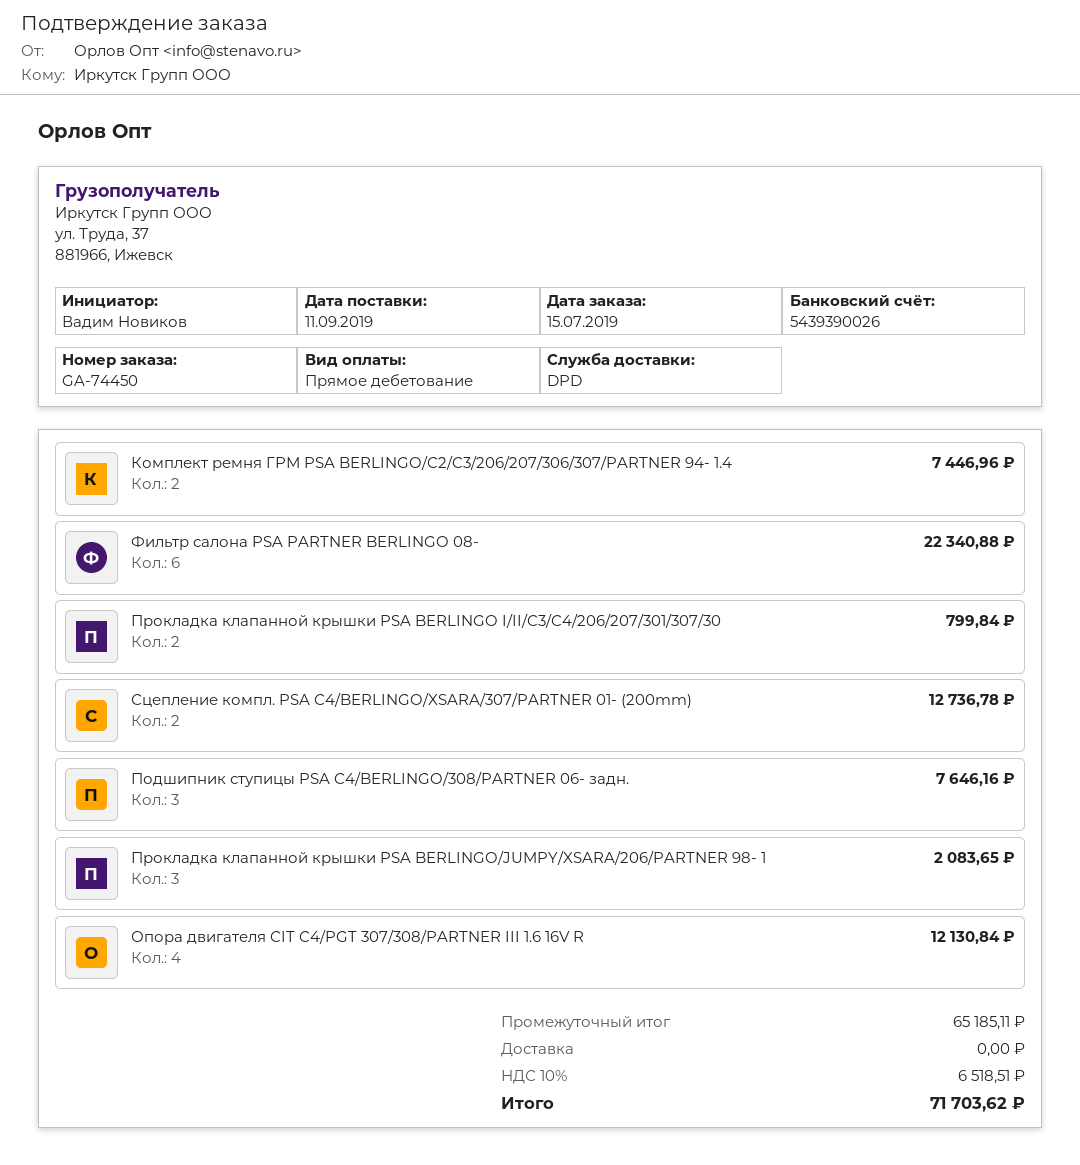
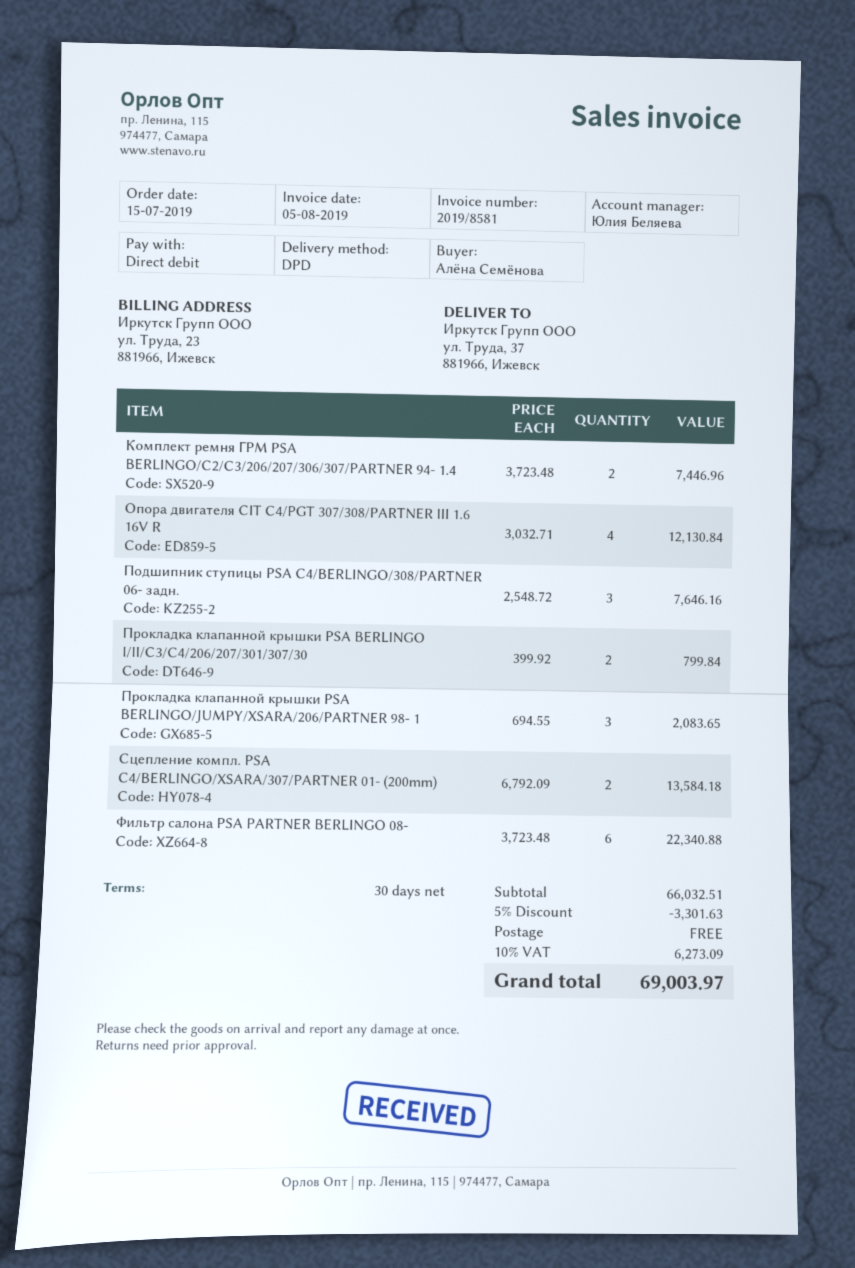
ordered by: Вадим Новиков -> Алёна Семёнова
Сцепление компл. PSA C4/BERLINGO/XSARA/307/PARTNER 01- (200mm): 2 for 12736.78 -> 2 for 13584.18
subtotal: 65185.11 -> 66032.51
discount: none -> 5% = 3301.63
tax: 10% = 6518.51 -> 10% = 6273.09
total: 71703.62 -> 69003.97

